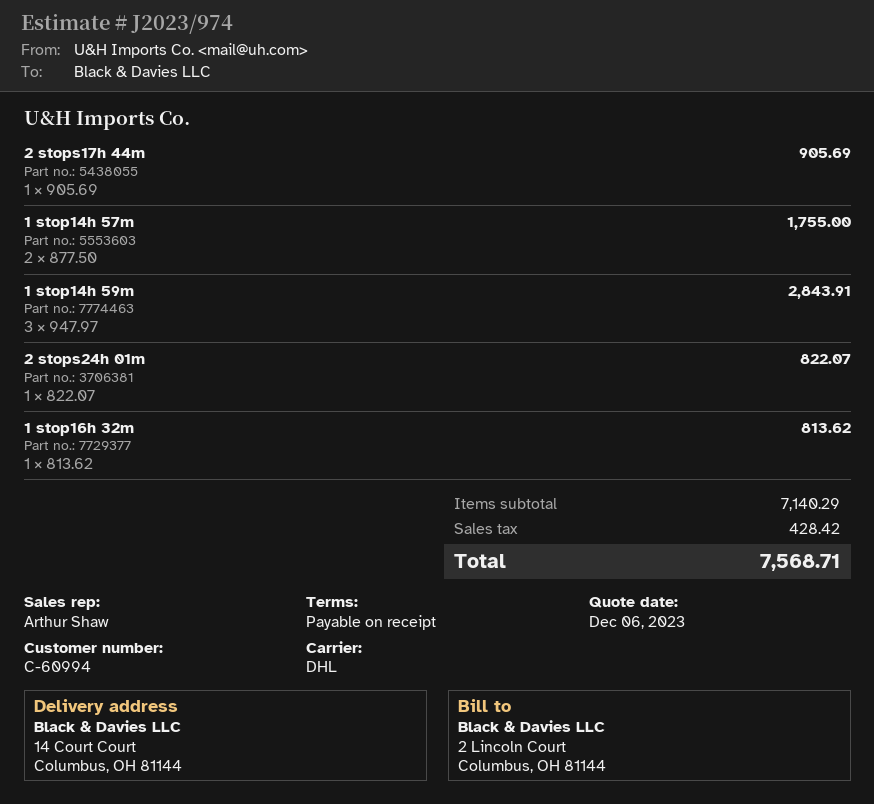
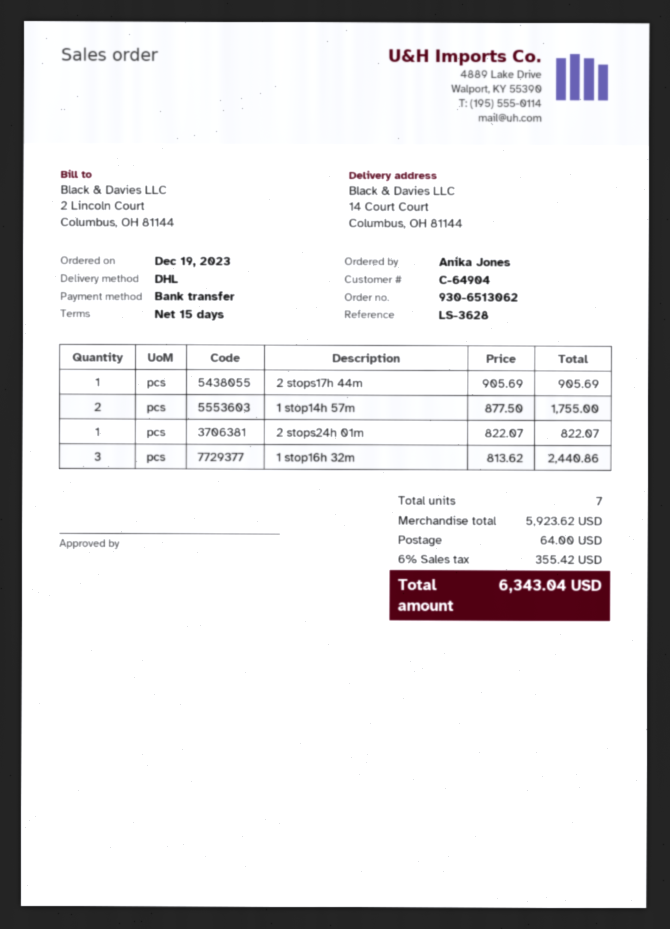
payment terms: on receipt -> 15 days
customer number: C-60994 -> C-64904
1 stop14h 59m: 3 x 947.97 = 2843.91 -> none
1 stop16h 32m: 1 x 813.62 = 813.62 -> 3 x 813.62 = 2440.86
subtotal: 7140.29 -> 5923.62
shipping: none -> 64.00
tax: 428.42 -> 355.42
total: 7568.71 -> 6343.04

